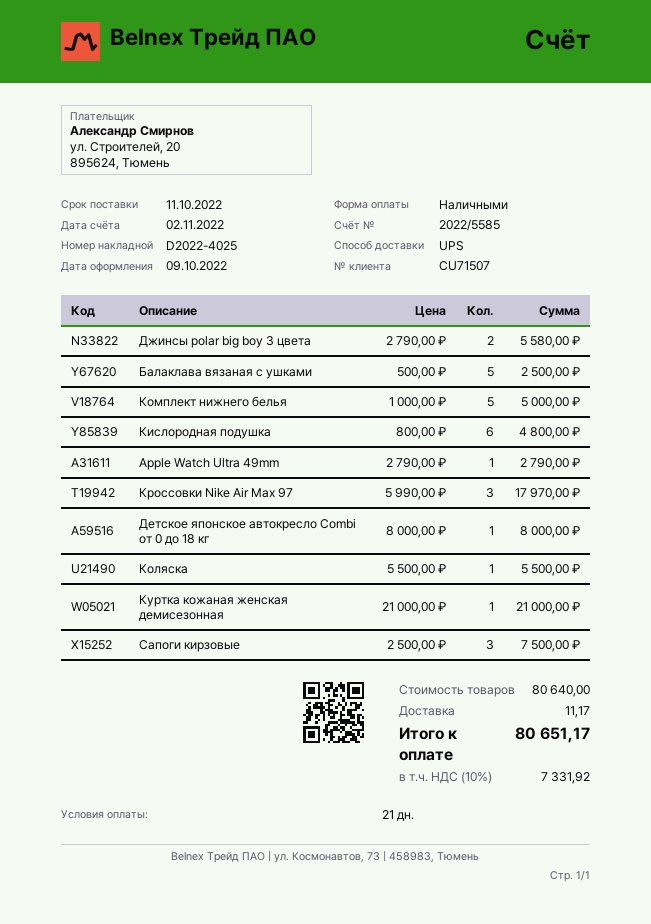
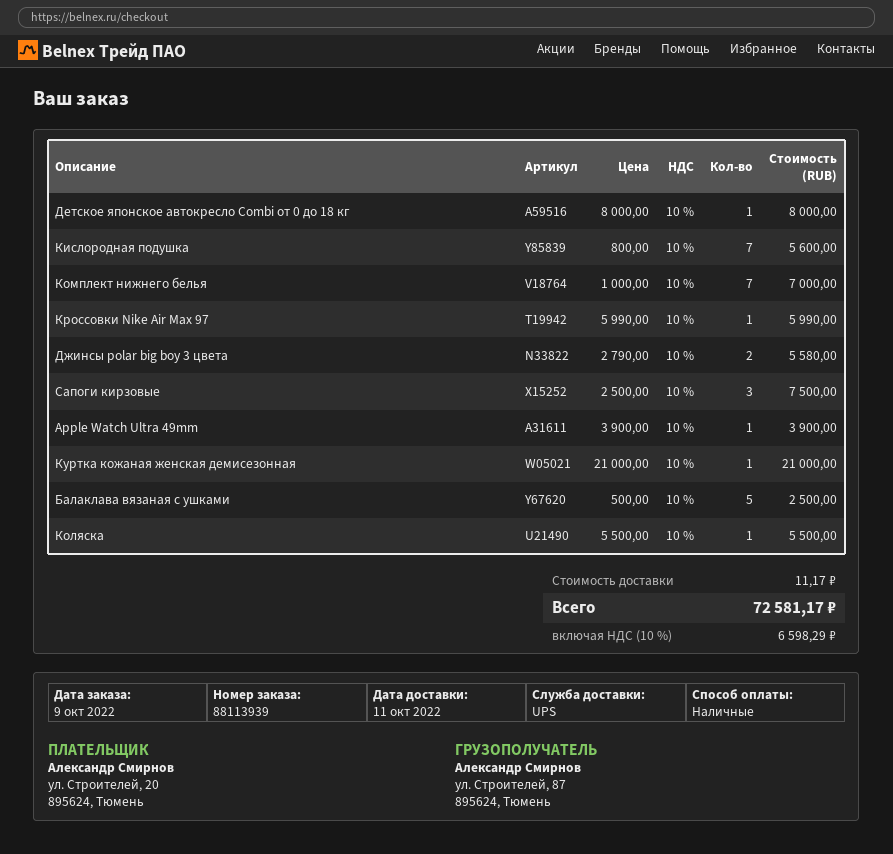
Комплект нижнего белья: 5 x 1000.00 = 5000.00 -> 7 x 1000.00 = 7000.00
Кислородная подушка: 6 x 800.00 = 4800.00 -> 7 x 800.00 = 5600.00
Apple Watch Ultra 49mm: 1 x 2790.00 = 2790.00 -> 1 x 3900.00 = 3900.00
Кроссовки Nike Air Max 97: 3 x 5990.00 = 17970.00 -> 1 x 5990.00 = 5990.00
tax: 10% = 7331.92 -> 10% = 6598.29
total: 80651.17 -> 72581.17

